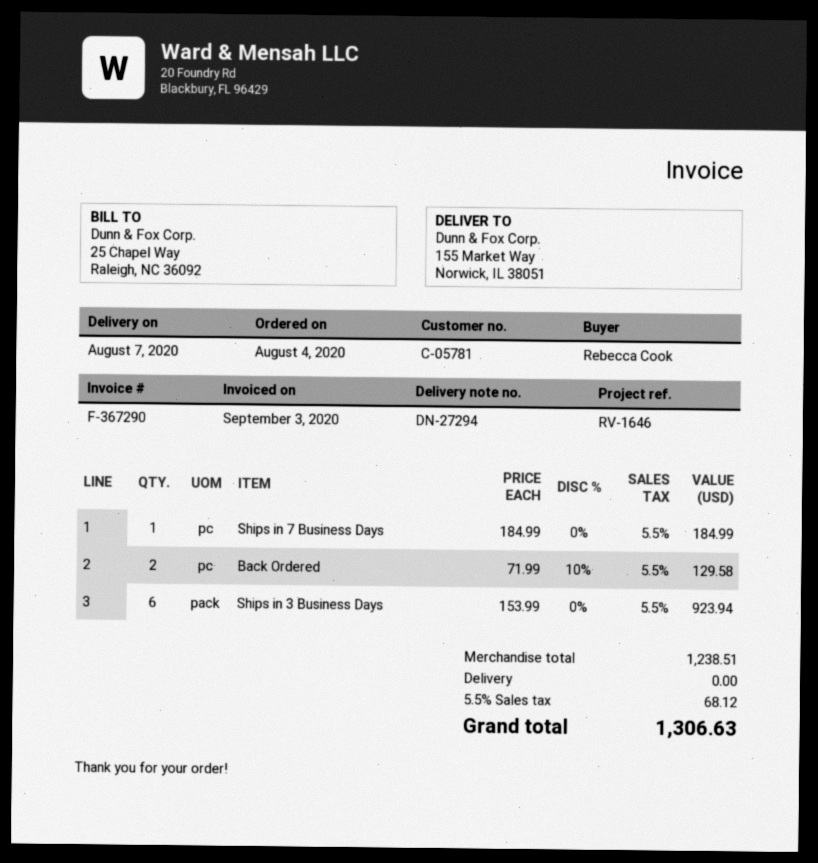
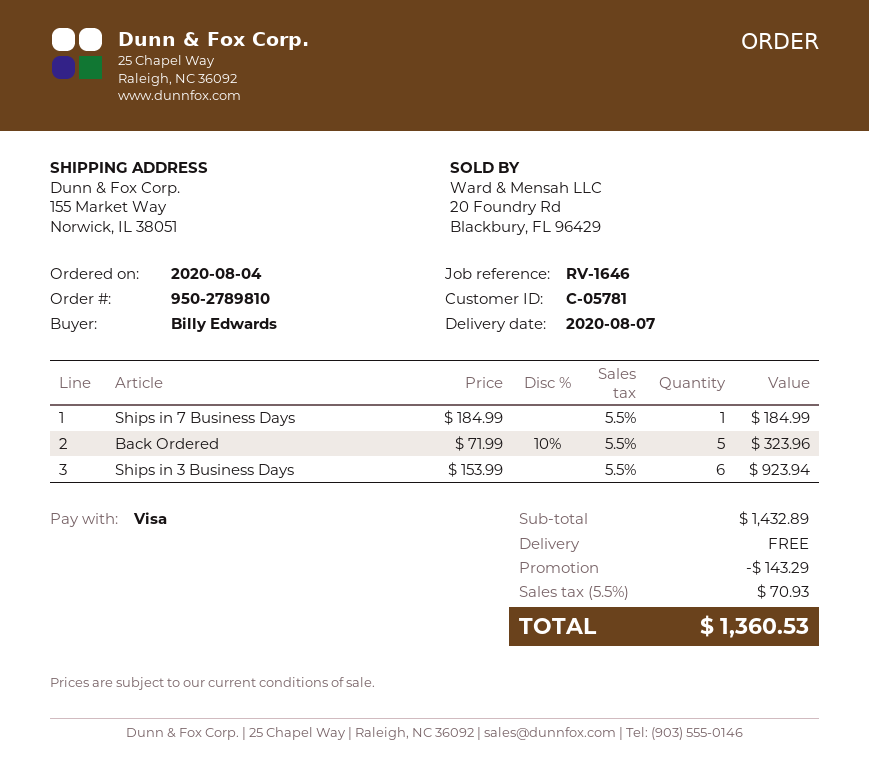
ordered by: Rebecca Cook -> Billy Edwards
Back Ordered: 2 x 71.99 - 10% = 129.58 -> 5 x 71.99 - 10% = 323.96
subtotal: 1238.51 -> 1432.89
discount: none -> 143.29
tax: 5.5% = 68.12 -> 5.5% = 70.93
total: 1306.63 -> 1360.53

